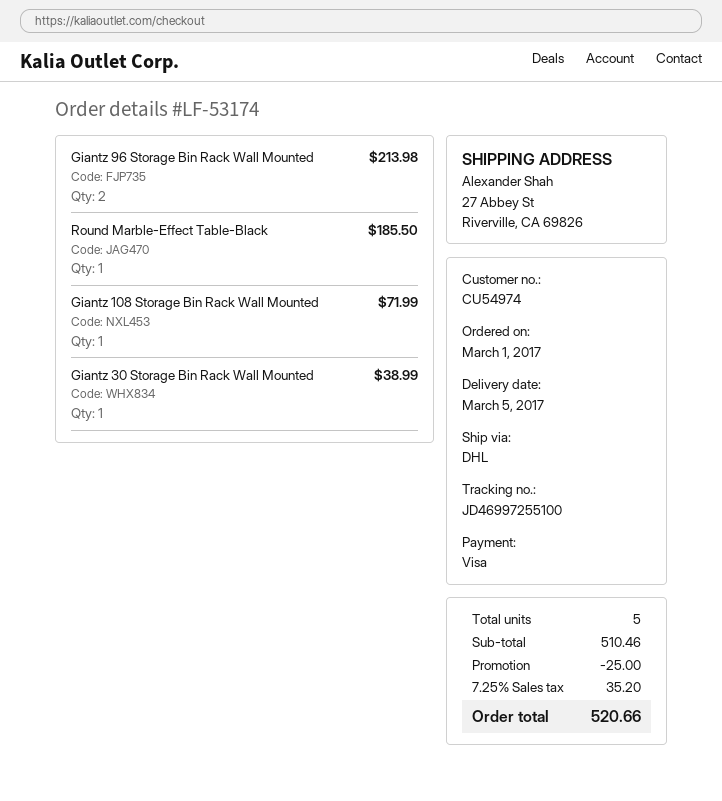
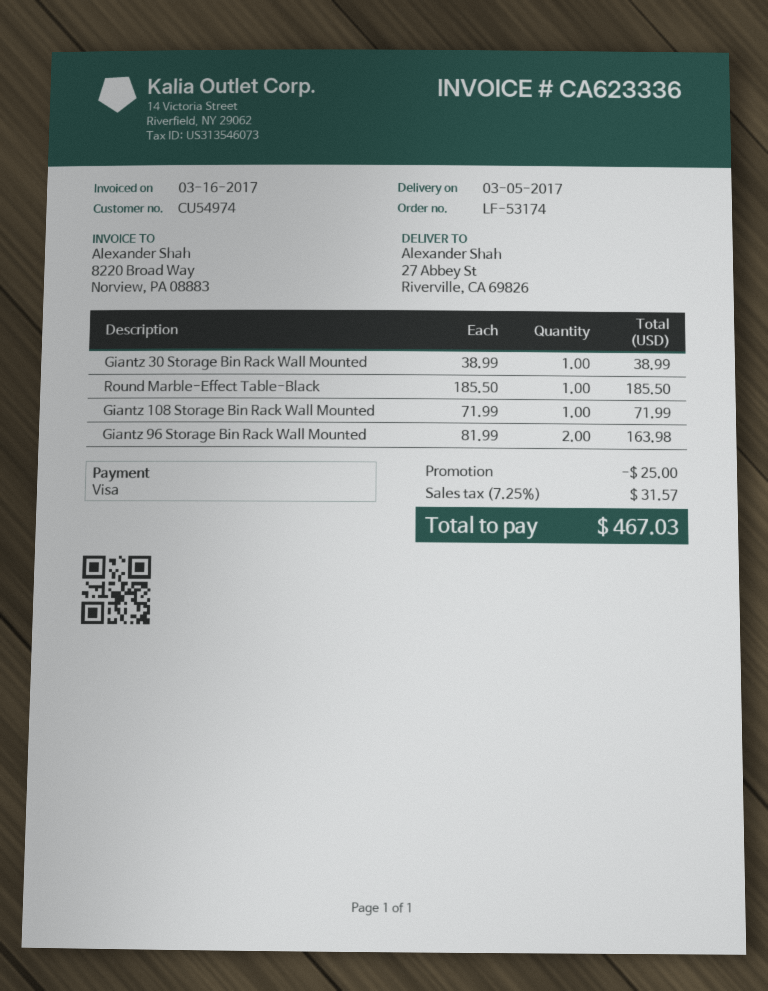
Giantz 96 Storage Bin Rack Wall Mounted: 2 for 213.98 -> 2 for 163.98
tax: 7.25% = 35.20 -> 7.25% = 31.57
total: 520.66 -> 467.03

